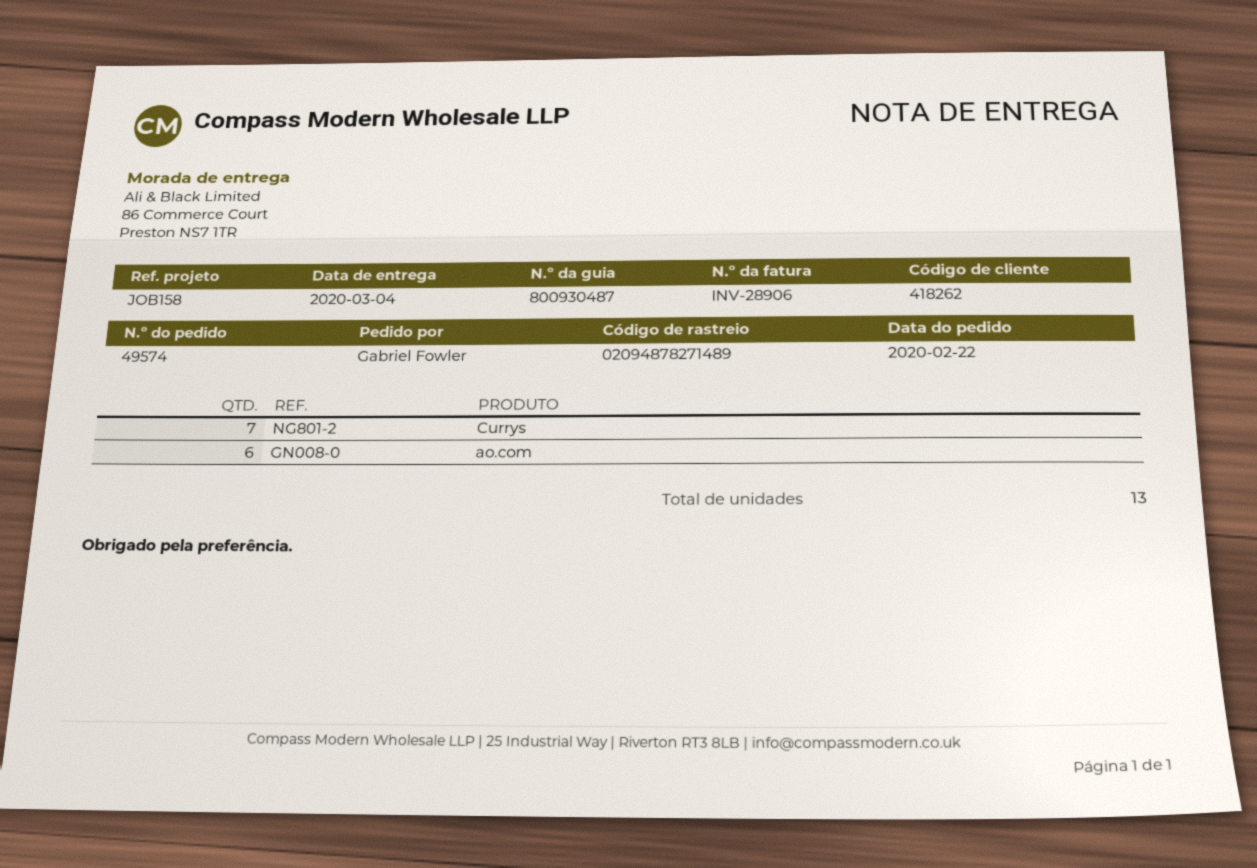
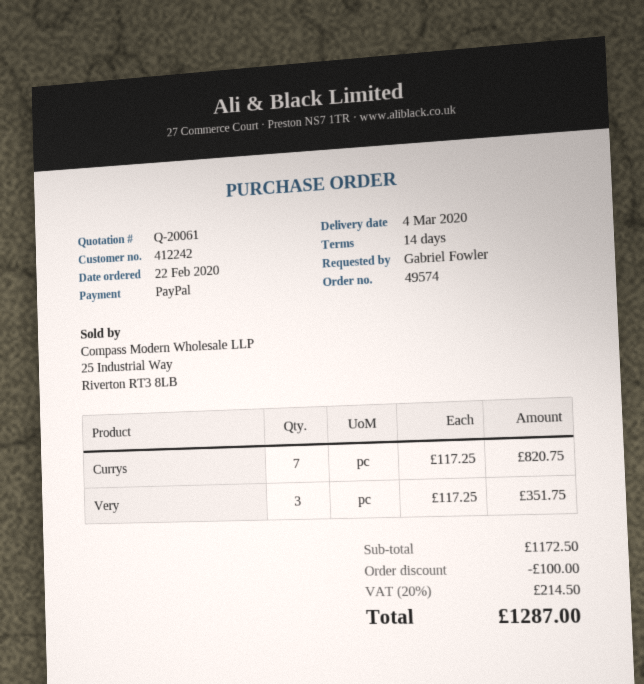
customer number: 418262 -> 412242
ao.com: 6 -> none
Very: none -> 3

